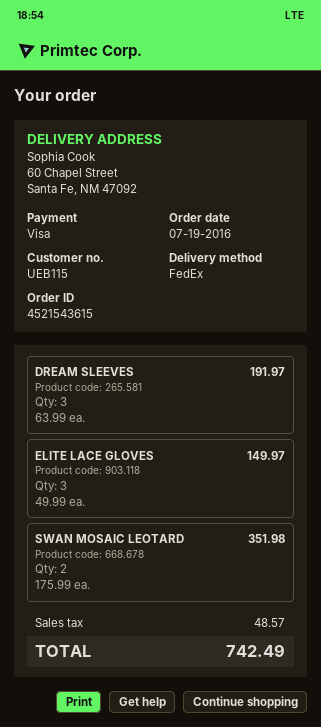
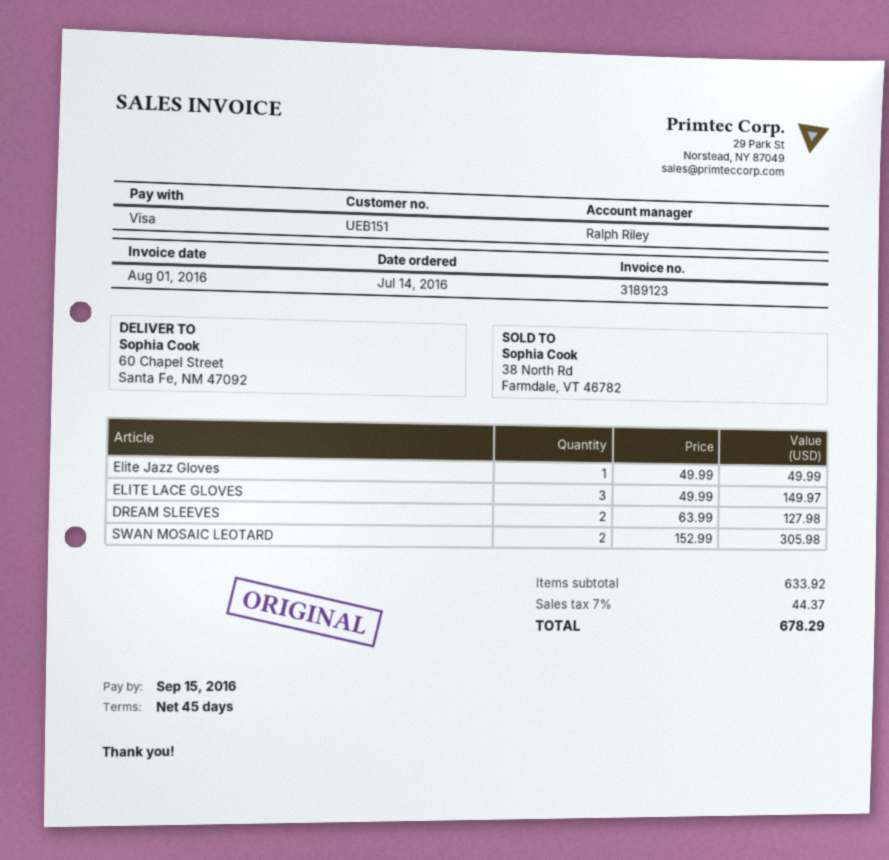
order date: 2016-07-19 -> 2016-07-14
customer number: UEB115 -> UEB151
DREAM SLEEVES: 3 x 63.99 = 191.97 -> 2 x 63.99 = 127.98
SWAN MOSAIC LEOTARD: 2 x 175.99 = 351.98 -> 2 x 152.99 = 305.98
Elite Jazz Gloves: none -> 1 x 49.99 = 49.99
tax: 48.57 -> 44.37
total: 742.49 -> 678.29

